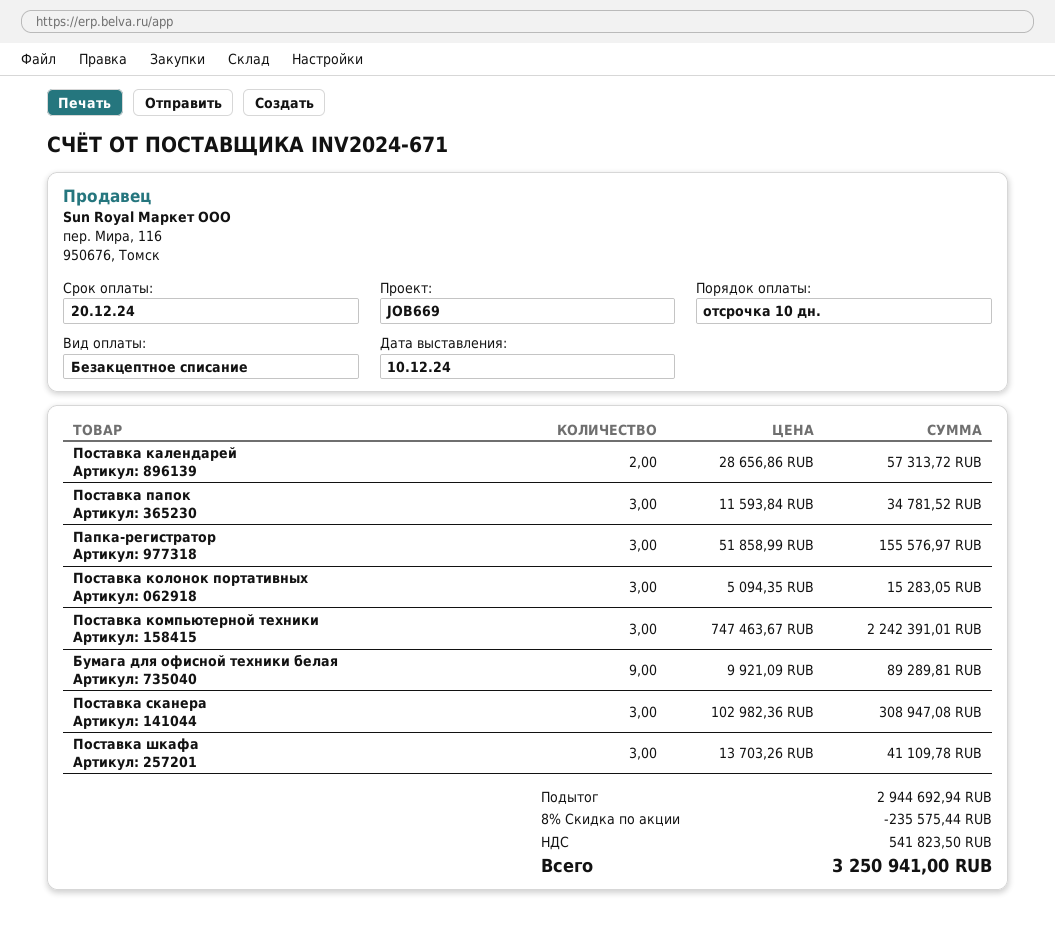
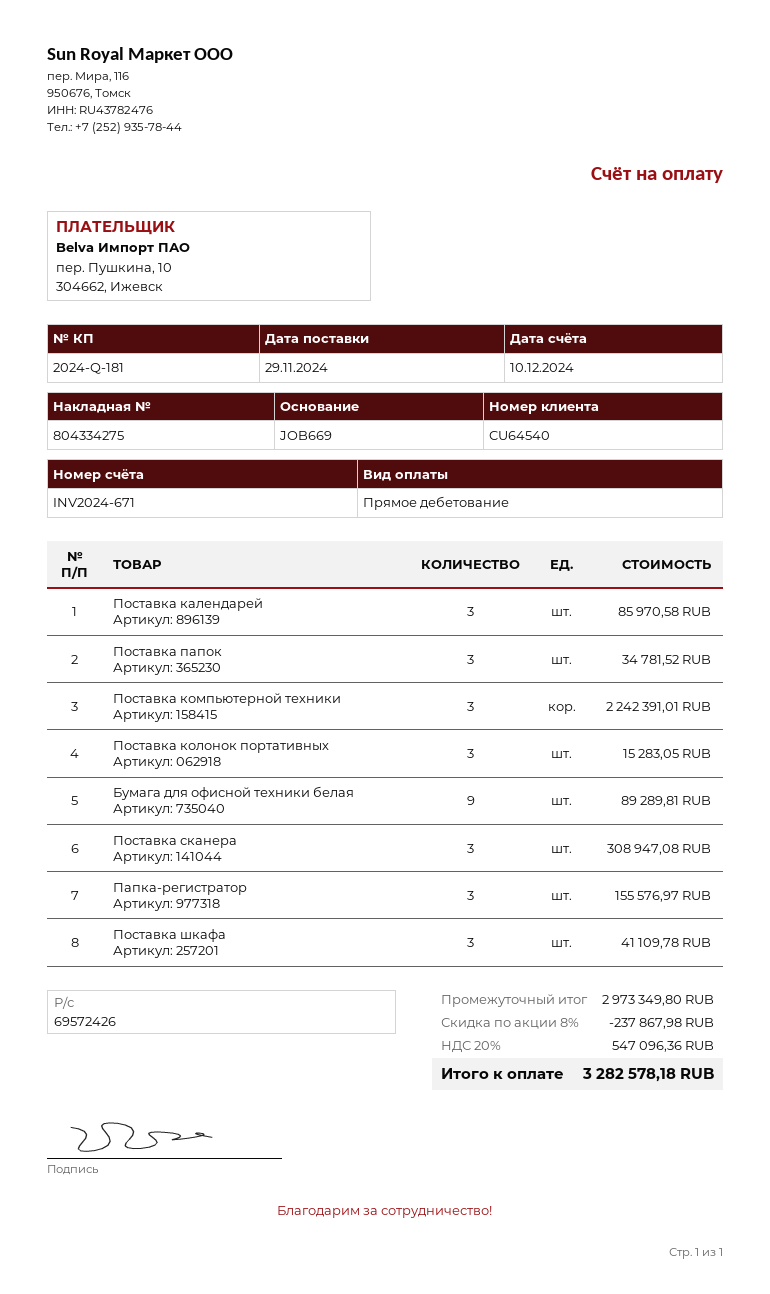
Поставка календарей: 2 for 57313.72 -> 3 for 85970.58
subtotal: 2944692.94 -> 2973349.80
discount: 8% = 235575.44 -> 8% = 237867.98
tax: 541823.50 -> 547096.36
total: 3250941.00 -> 3282578.18

